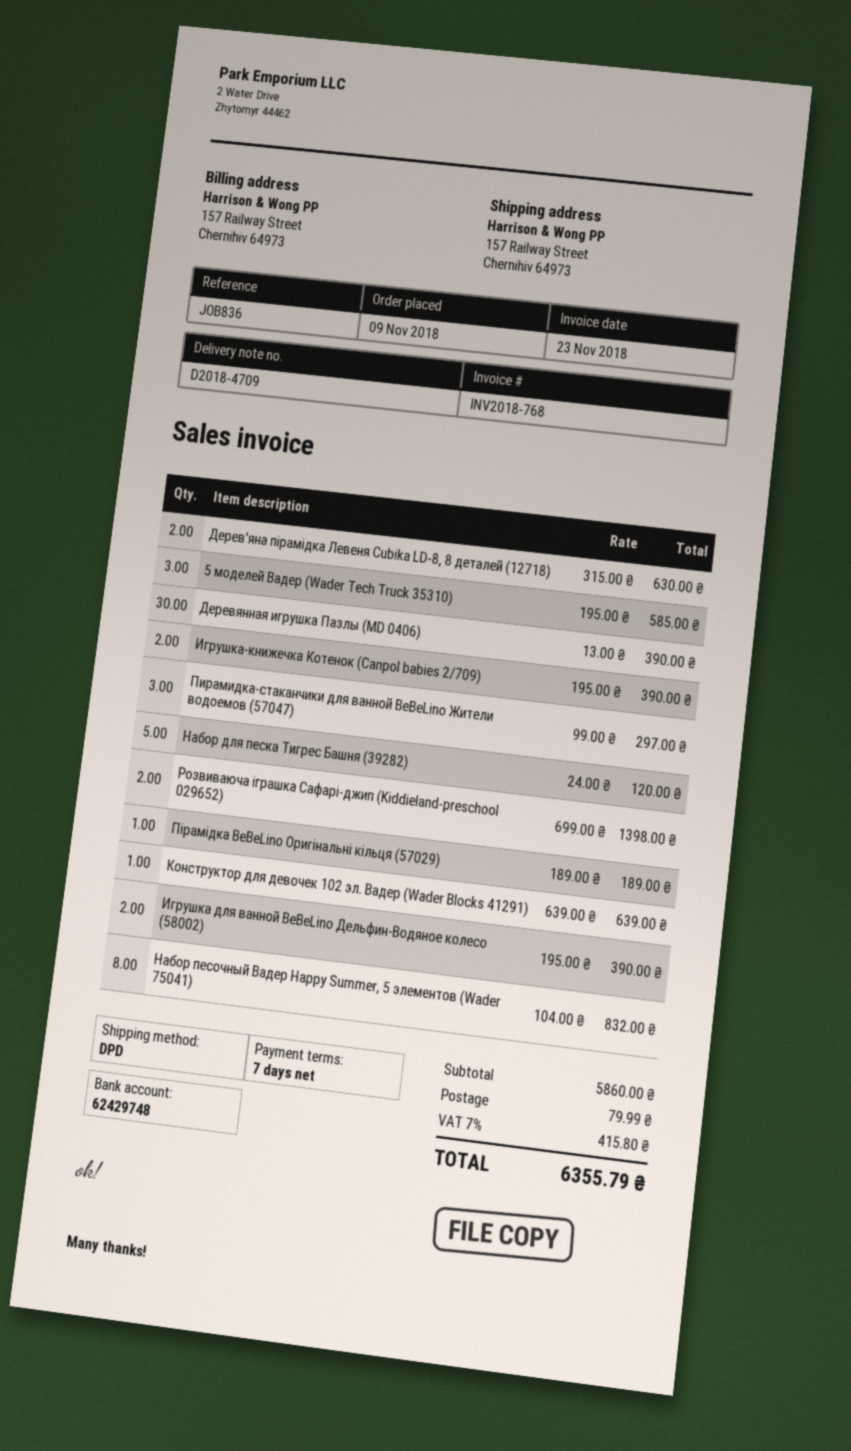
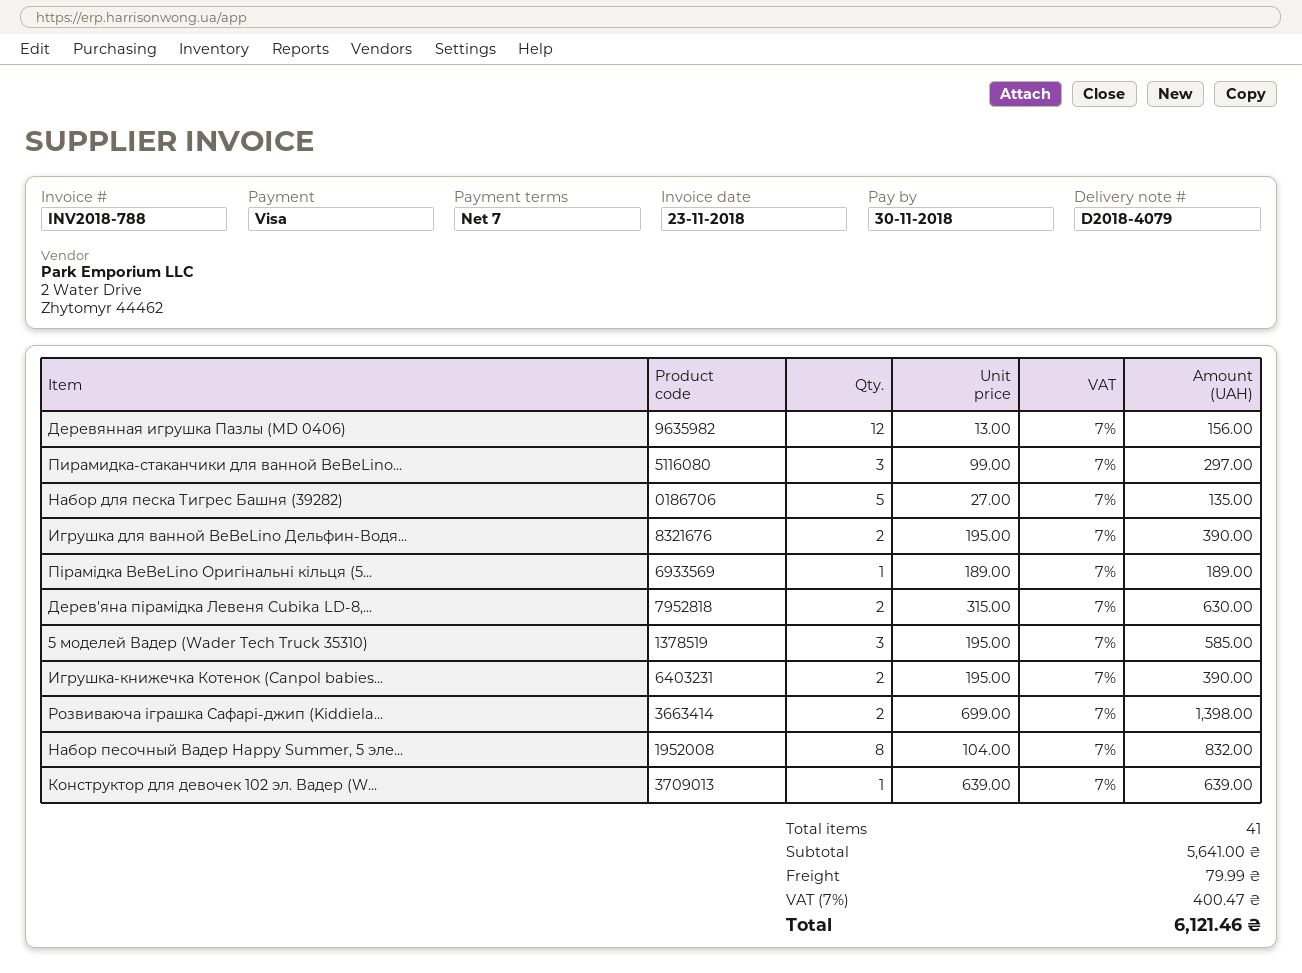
delivery note number: D2018-4709 -> D2018-4079
invoice number: INV2018-768 -> INV2018-788
Деревянная игрушка Пазлы (MD 0406): 30 x 13.00 = 390.00 -> 12 x 13.00 = 156.00
Набор для песка Тигрес Башня (39282): 5 x 24.00 = 120.00 -> 5 x 27.00 = 135.00
subtotal: 5860.00 -> 5641.00
tax: 7% = 415.80 -> 7% = 400.47
total: 6355.79 -> 6121.46

